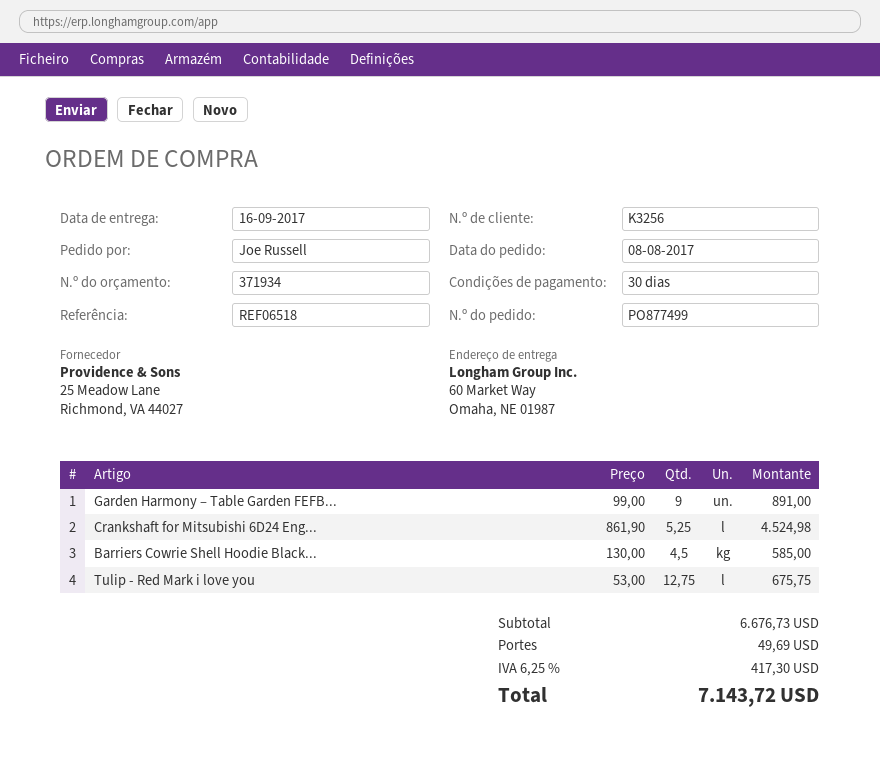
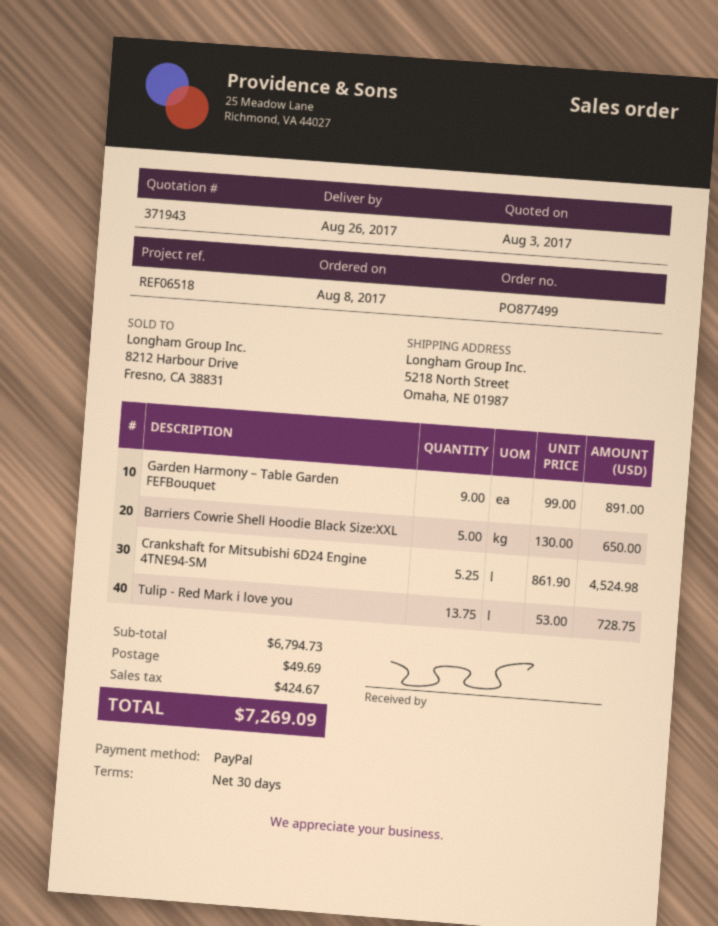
quote number: 371934 -> 371943
delivery date: 2017-09-16 -> 2017-08-26
ship to: 60 Market Way, Omaha, NE 01987 -> 5218 North Street, Omaha, NE 01987
Barriers Cowrie Shell Hoodie Black...: 4.5 x 130.00 = 585.00 -> 5 x 130.00 = 650.00
Tulip - Red Mark i love you: 12.75 x 53.00 = 675.75 -> 13.75 x 53.00 = 728.75
subtotal: 6676.73 -> 6794.73
tax: 417.30 -> 424.67
total: 7143.72 -> 7269.09

